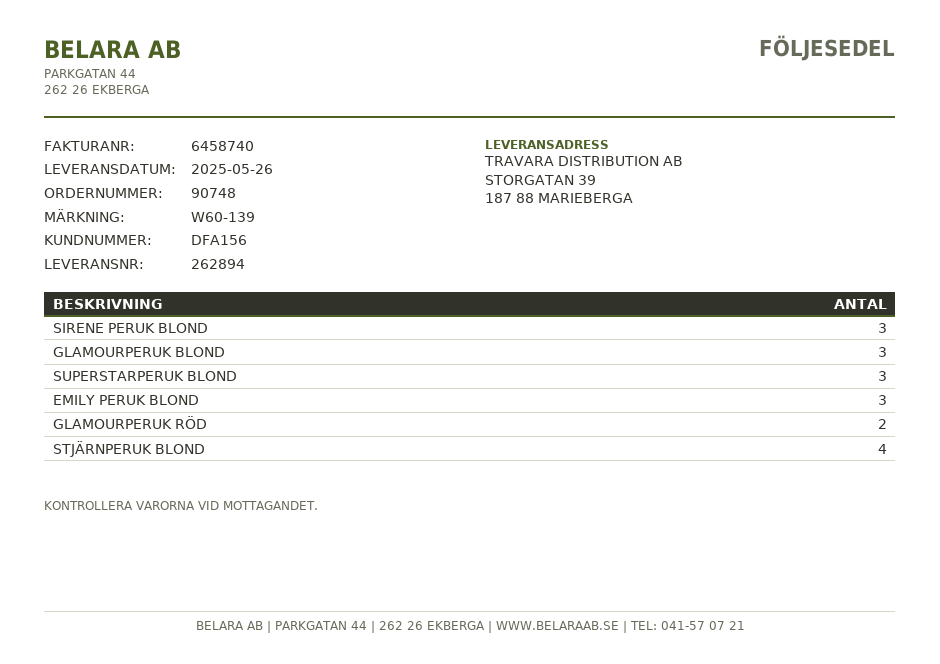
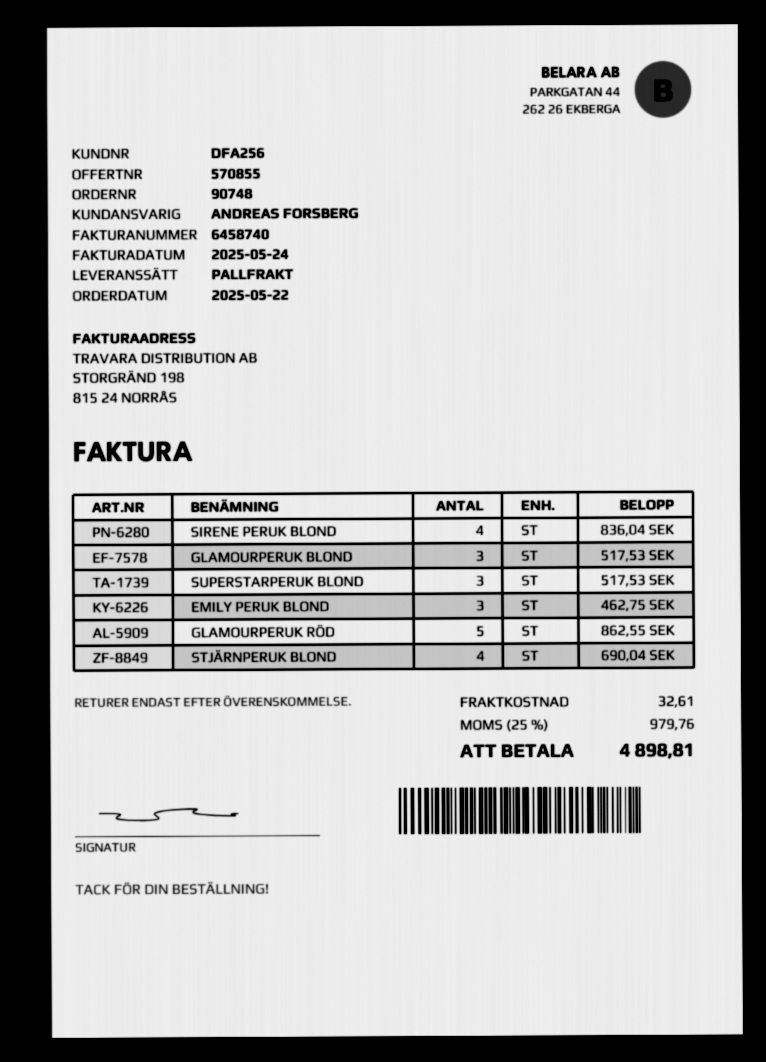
customer number: DFA156 -> DFA256
SIRENE PERUK BLOND: 3 -> 4
GLAMOURPERUK RÖD: 2 -> 5

